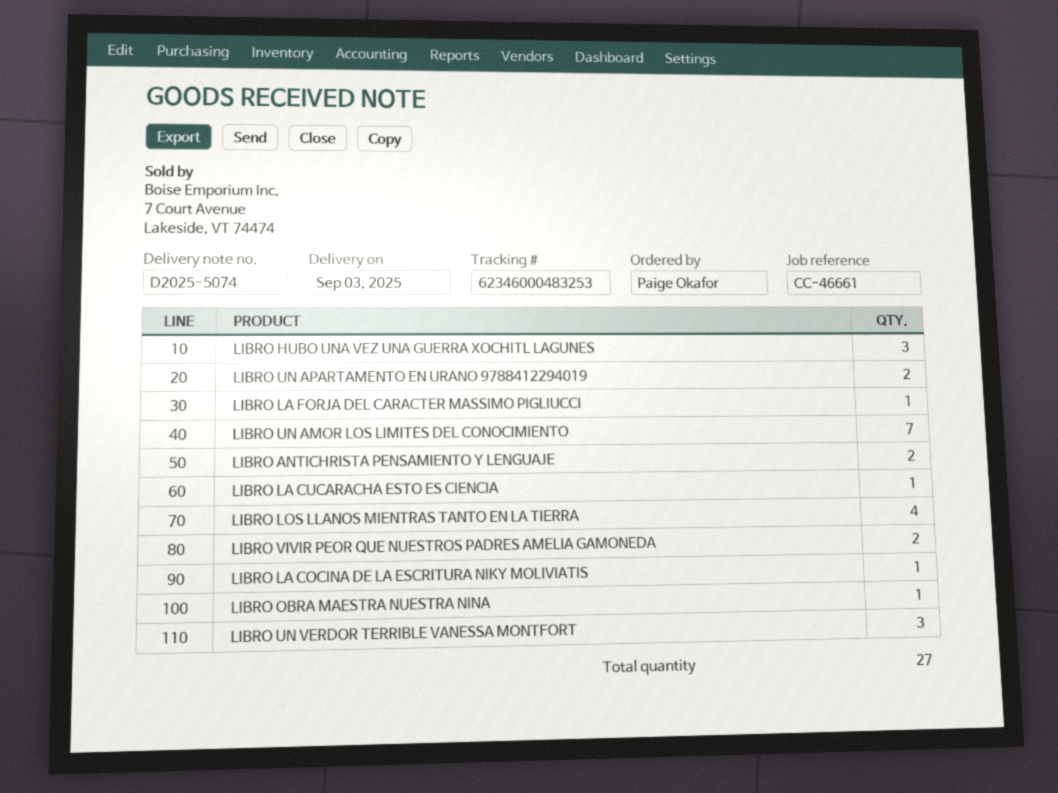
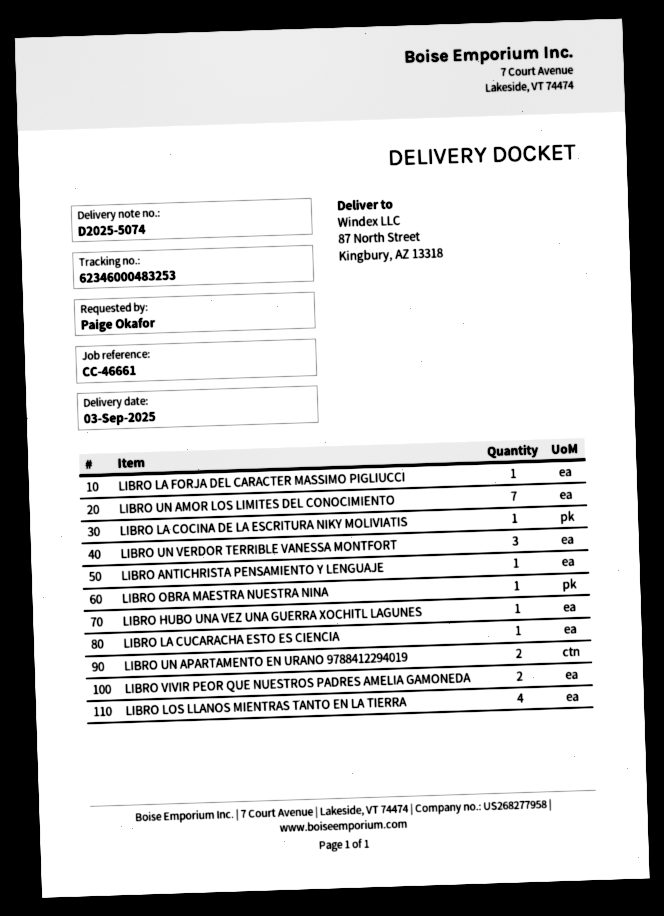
LIBRO HUBO UNA VEZ UNA GUERRA XOCHITL LAGUNES: 3 -> 1
LIBRO ANTICHRISTA PENSAMIENTO Y LENGUAJE: 2 -> 1

